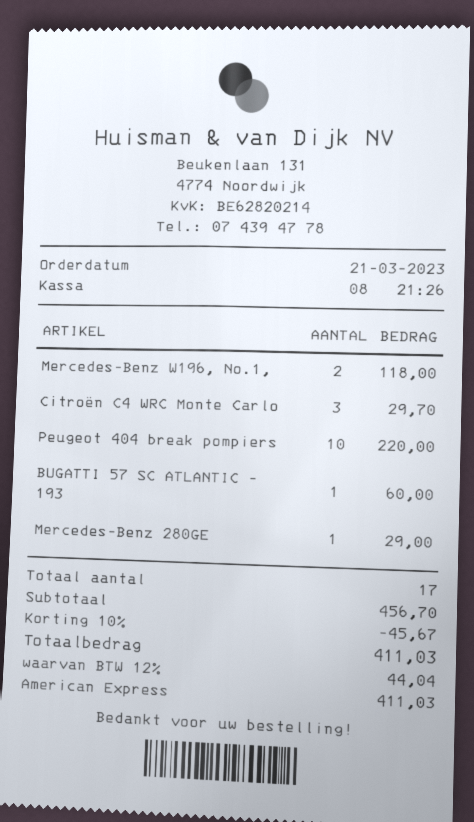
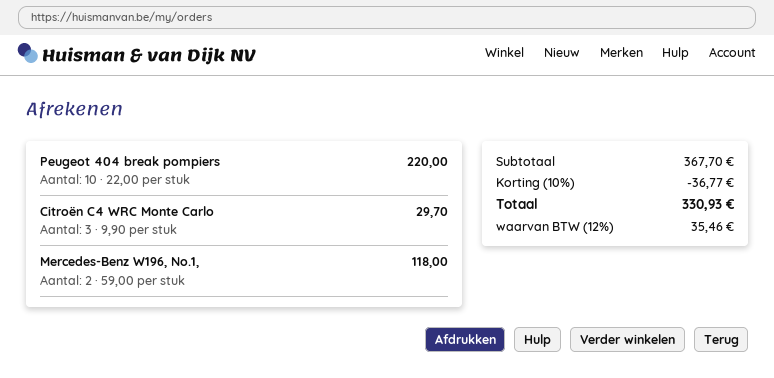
BUGATTI 57 SC ATLANTIC – 193: 1 for 60.00 -> none
Mercedes-Benz 280GE: 1 for 29.00 -> none
subtotal: 456.70 -> 367.70
discount: 10% = 45.67 -> 10% = 36.77
tax: 12% = 44.04 -> 12% = 35.46
total: 411.03 -> 330.93

